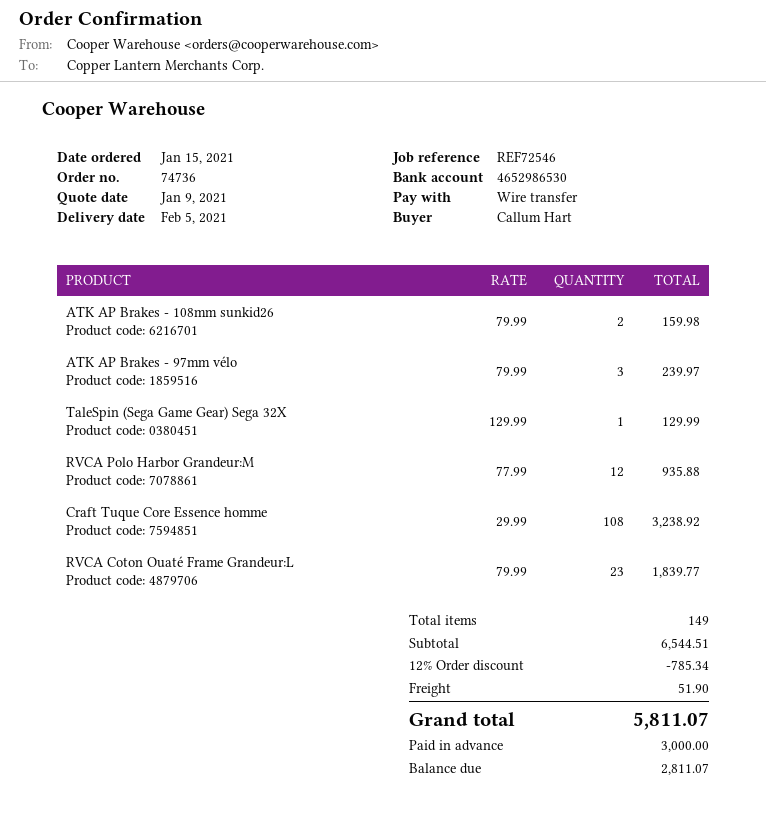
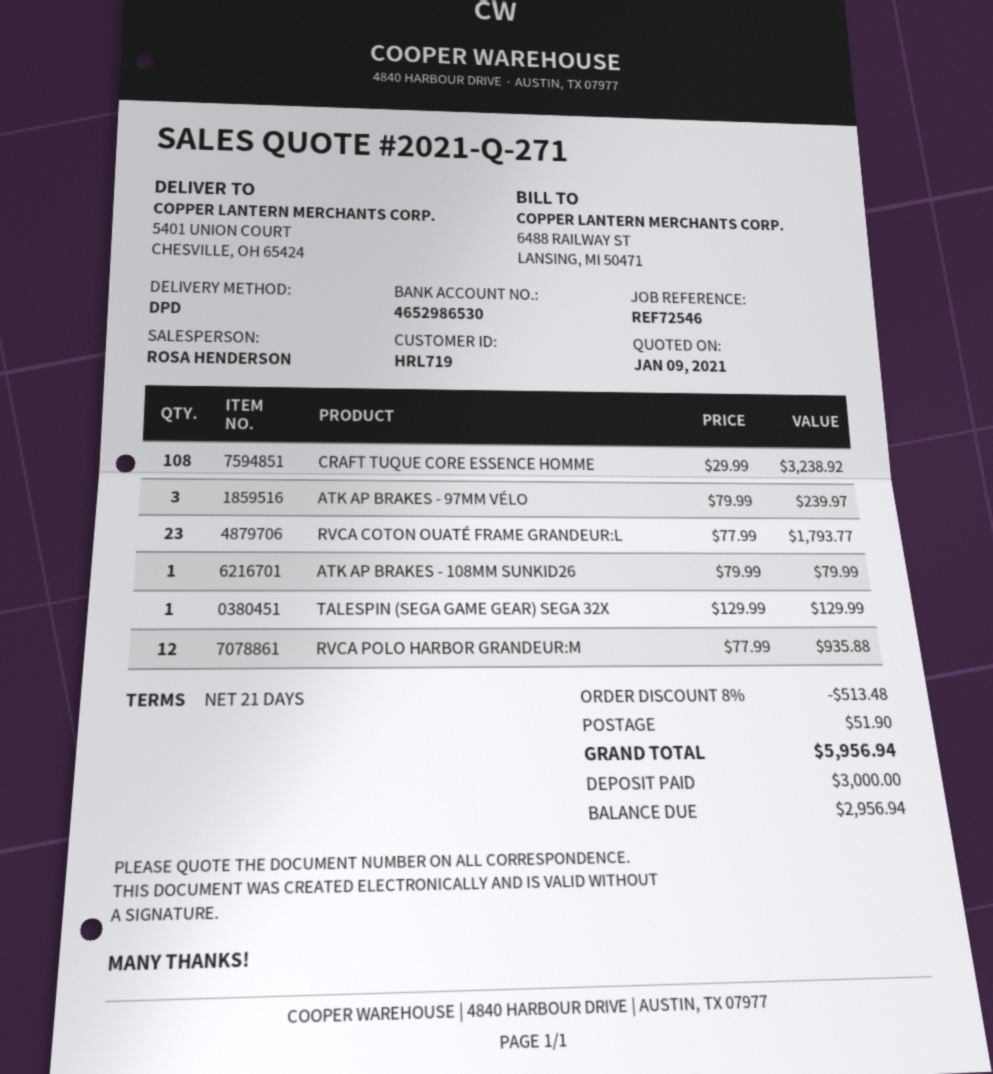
ATK AP Brakes - 108mm sunkid26: 2 x 79.99 = 159.98 -> 1 x 79.99 = 79.99
RVCA Coton Ouaté Frame Grandeur:L: 23 x 79.99 = 1839.77 -> 23 x 77.99 = 1793.77
discount: 12% = 785.34 -> 8% = 513.48
total: 5811.07 -> 5956.94
balance: 2811.07 -> 2956.94

